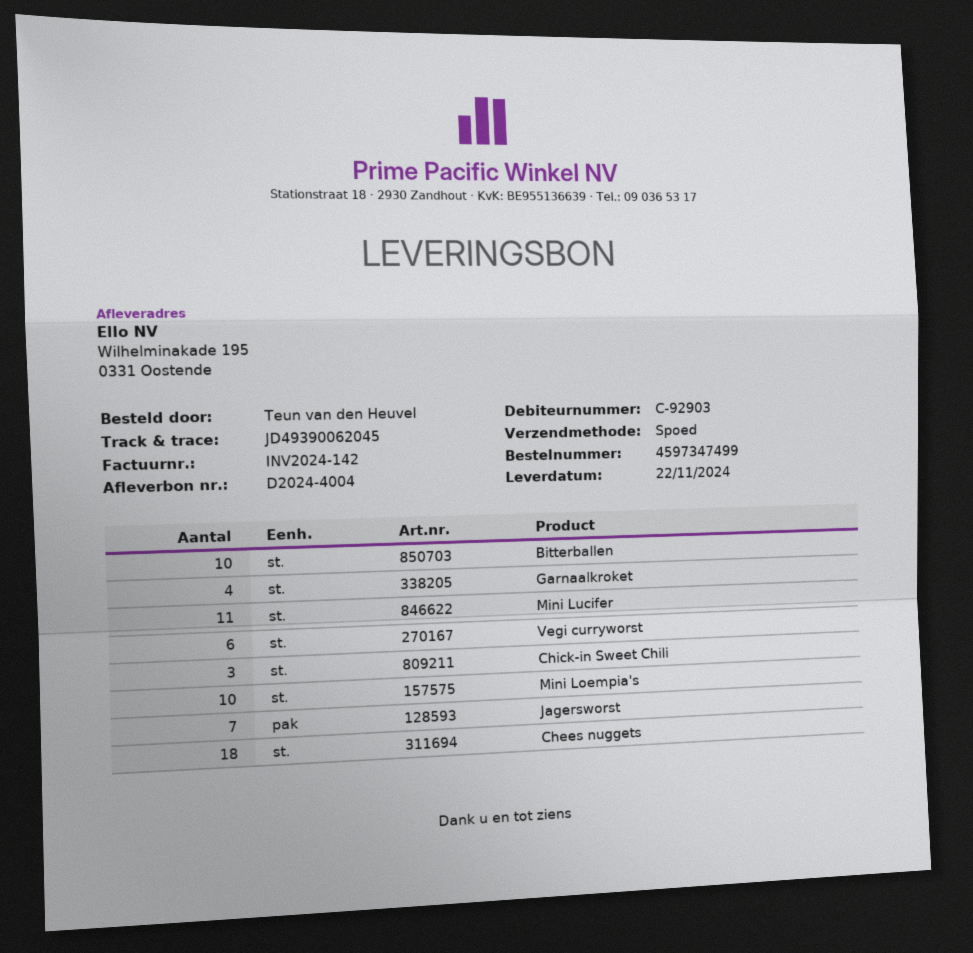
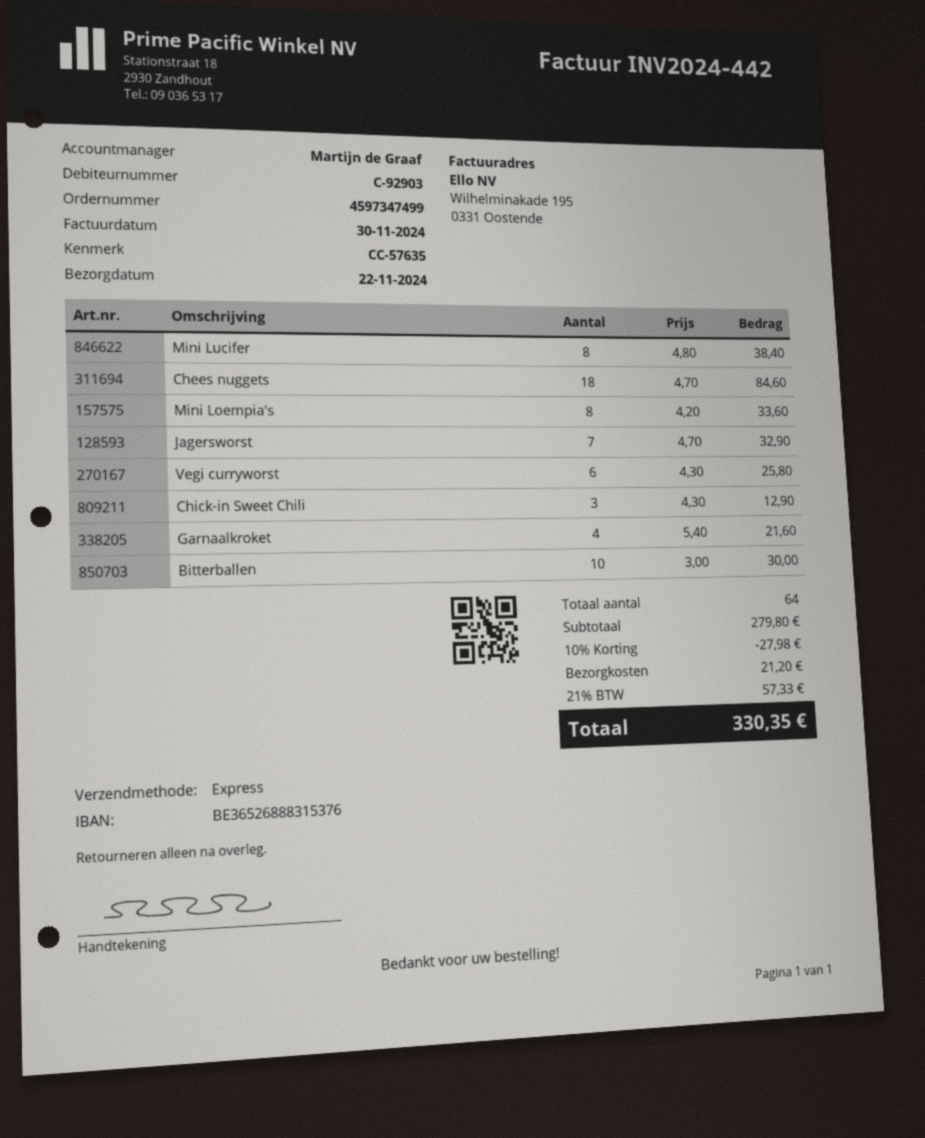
invoice number: INV2024-142 -> INV2024-442
Mini Lucifer: 11 -> 8
Mini Loempia's: 10 -> 8

